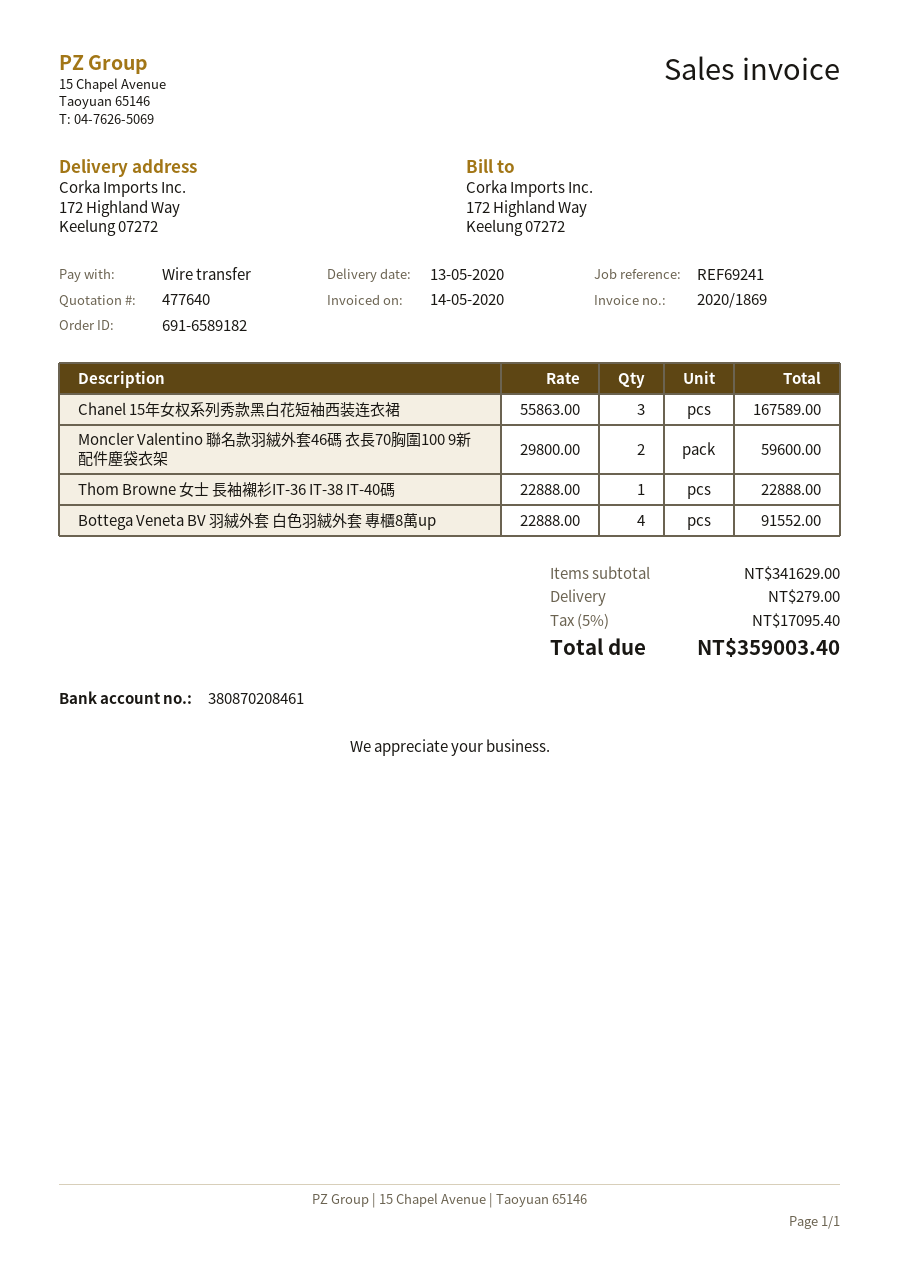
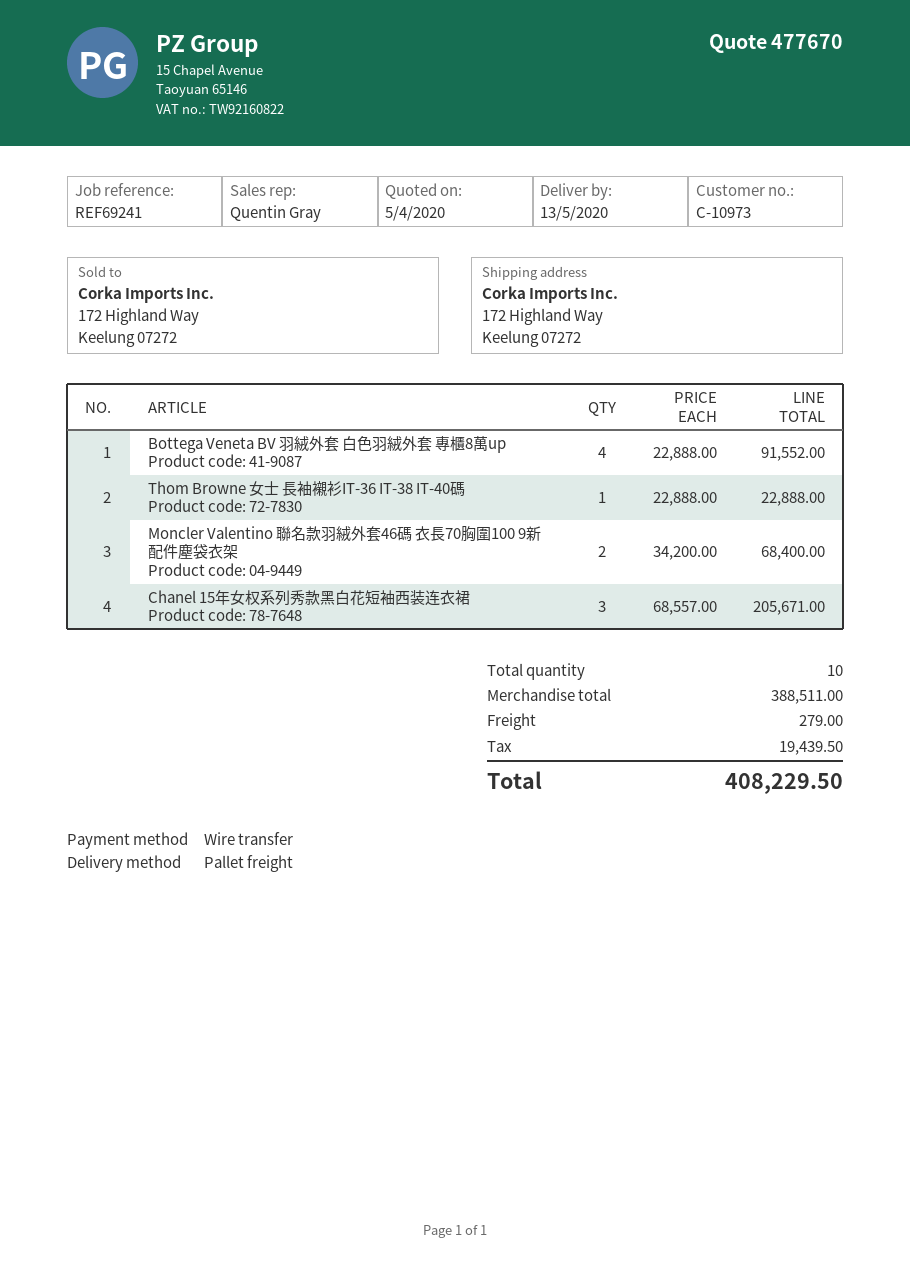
quote number: 477640 -> 477670
Chanel 15年女权系列秀款黑白花短袖西装连衣裙: 3 x 55863.00 = 167589.00 -> 3 x 68557.00 = 205671.00
Moncler Valentino 聯名款羽絨外套46碼 衣長70胸圍100 9新 配件塵袋衣架: 2 x 29800.00 = 59600.00 -> 2 x 34200.00 = 68400.00
subtotal: 341629.00 -> 388511.00
tax: 17095.40 -> 19439.50
total: 359003.40 -> 408229.50

